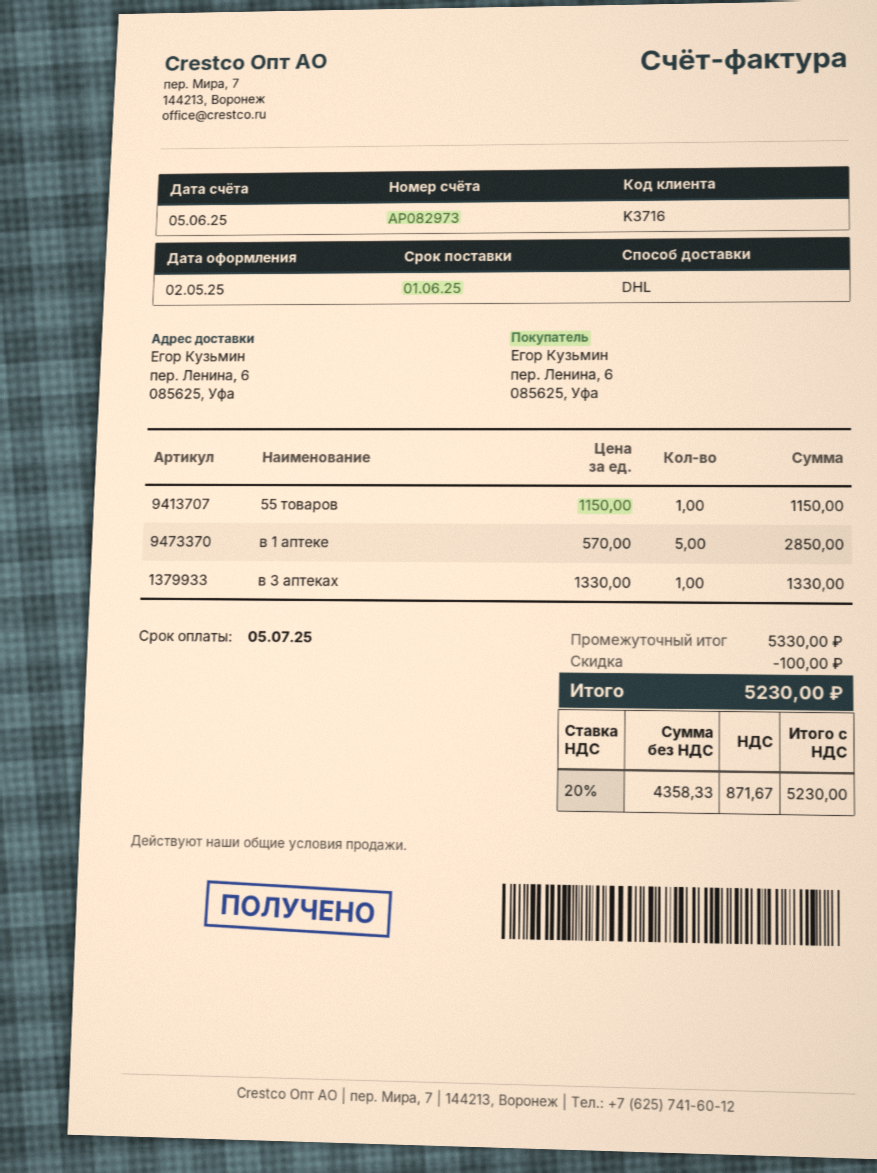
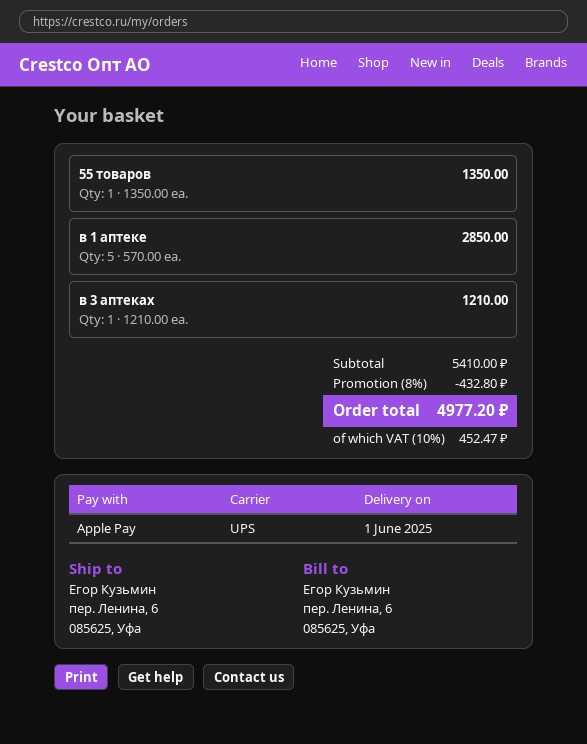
shipping method: DHL -> UPS
55 товаров: 1 x 1150.00 = 1150.00 -> 1 x 1350.00 = 1350.00
в 3 аптеках: 1 x 1330.00 = 1330.00 -> 1 x 1210.00 = 1210.00
subtotal: 5330.00 -> 5410.00
discount: 100.00 -> 432.80
tax: 20% = 871.67 -> 10% = 452.47
total: 5230.00 -> 4977.20

